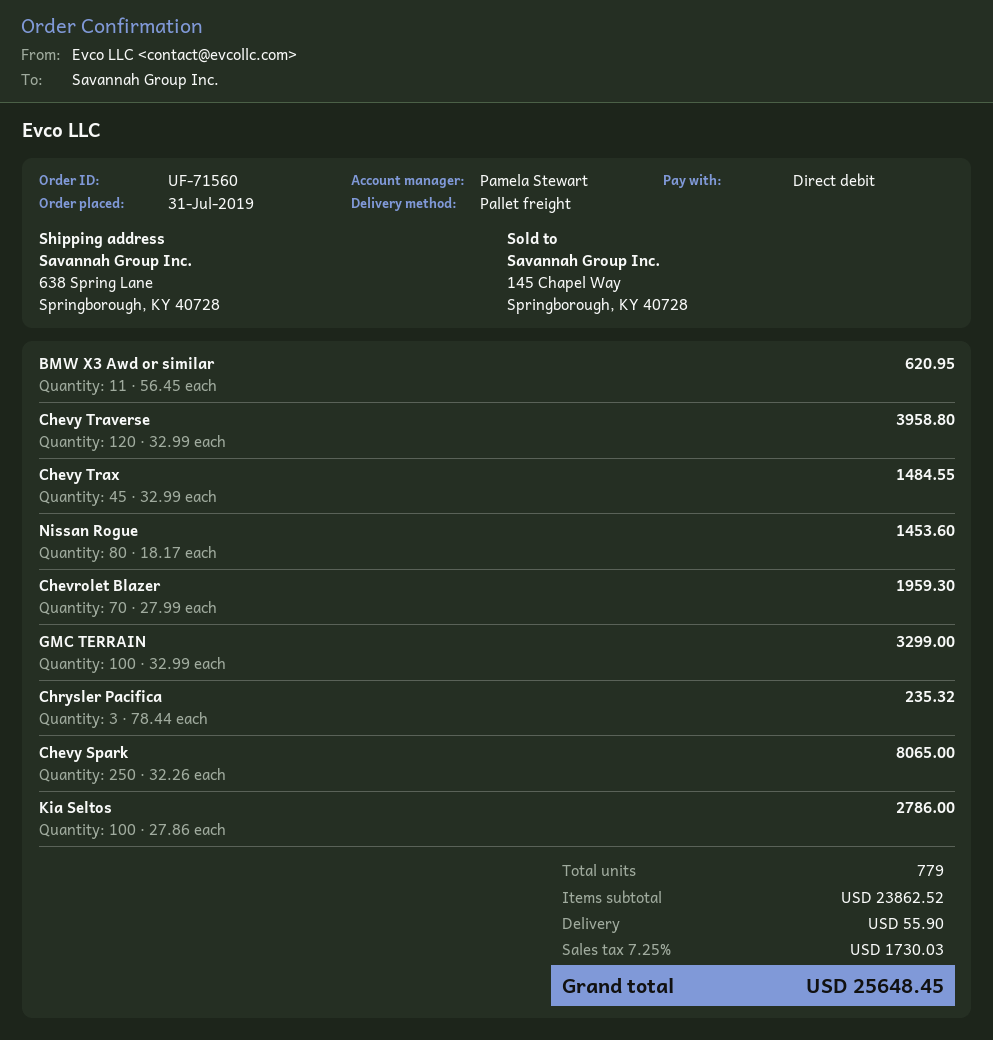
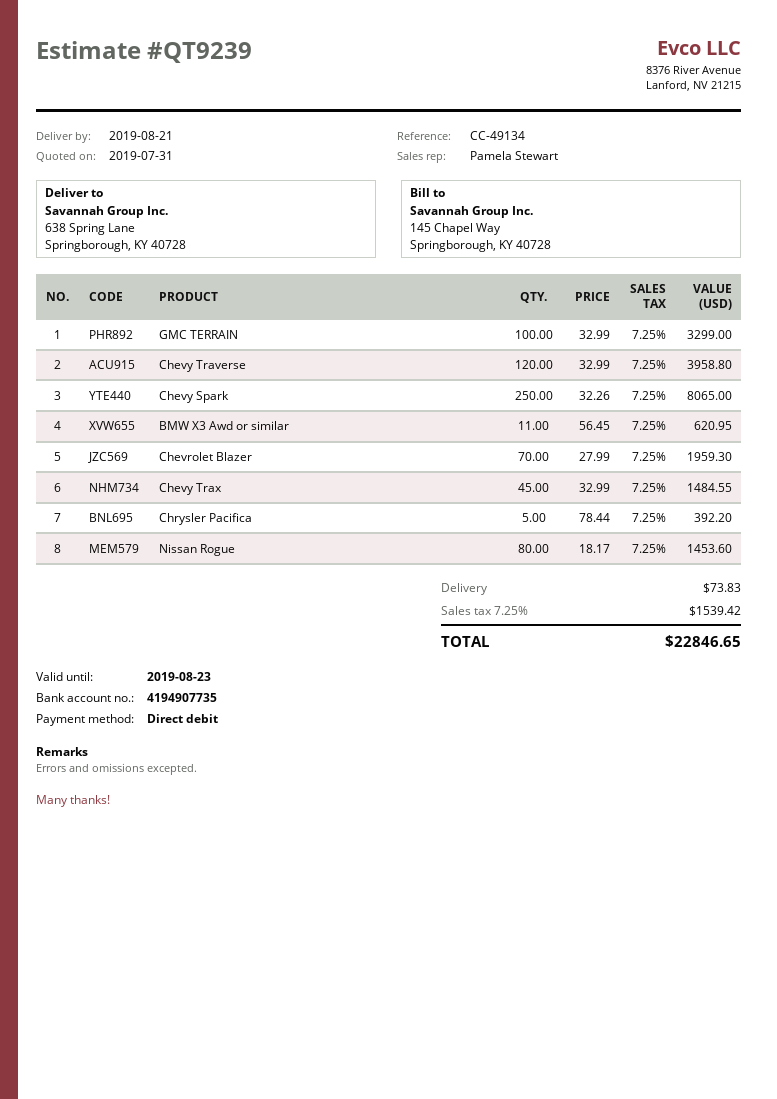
Chrysler Pacifica: 3 x 78.44 = 235.32 -> 5 x 78.44 = 392.20
Kia Seltos: 100 x 27.86 = 2786.00 -> none
shipping: 55.90 -> 73.83
tax: 7.25% = 1730.03 -> 7.25% = 1539.42
total: 25648.45 -> 22846.65

